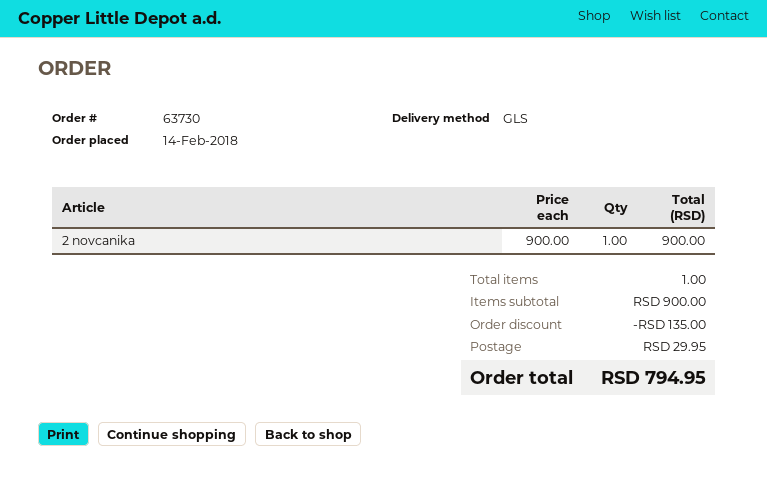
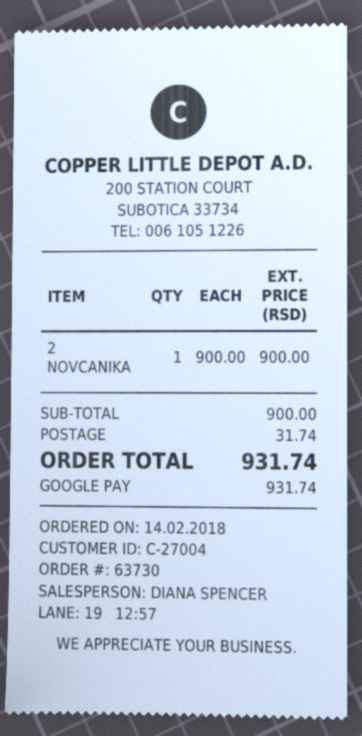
discount: 135.00 -> none
shipping: 29.95 -> 31.74
total: 794.95 -> 931.74

